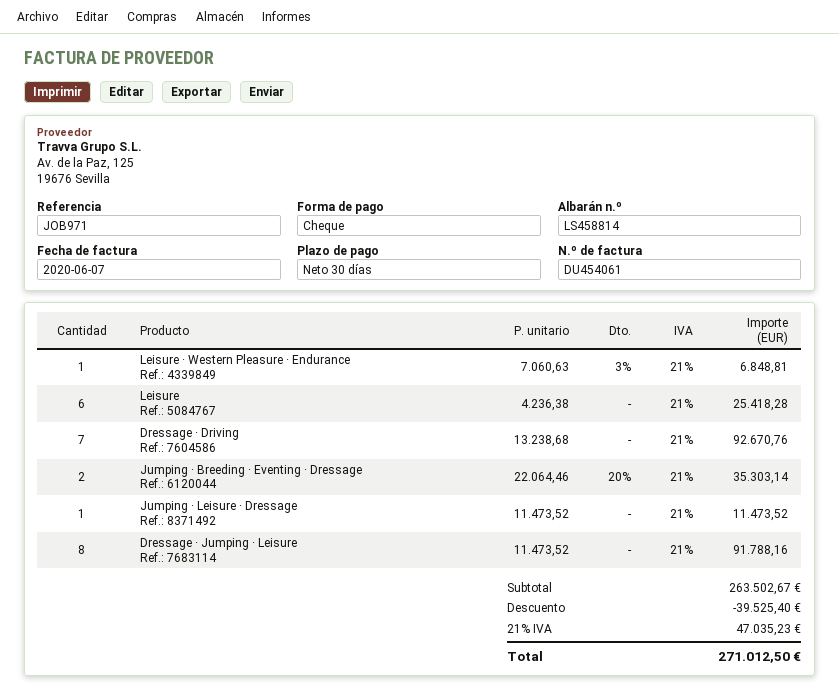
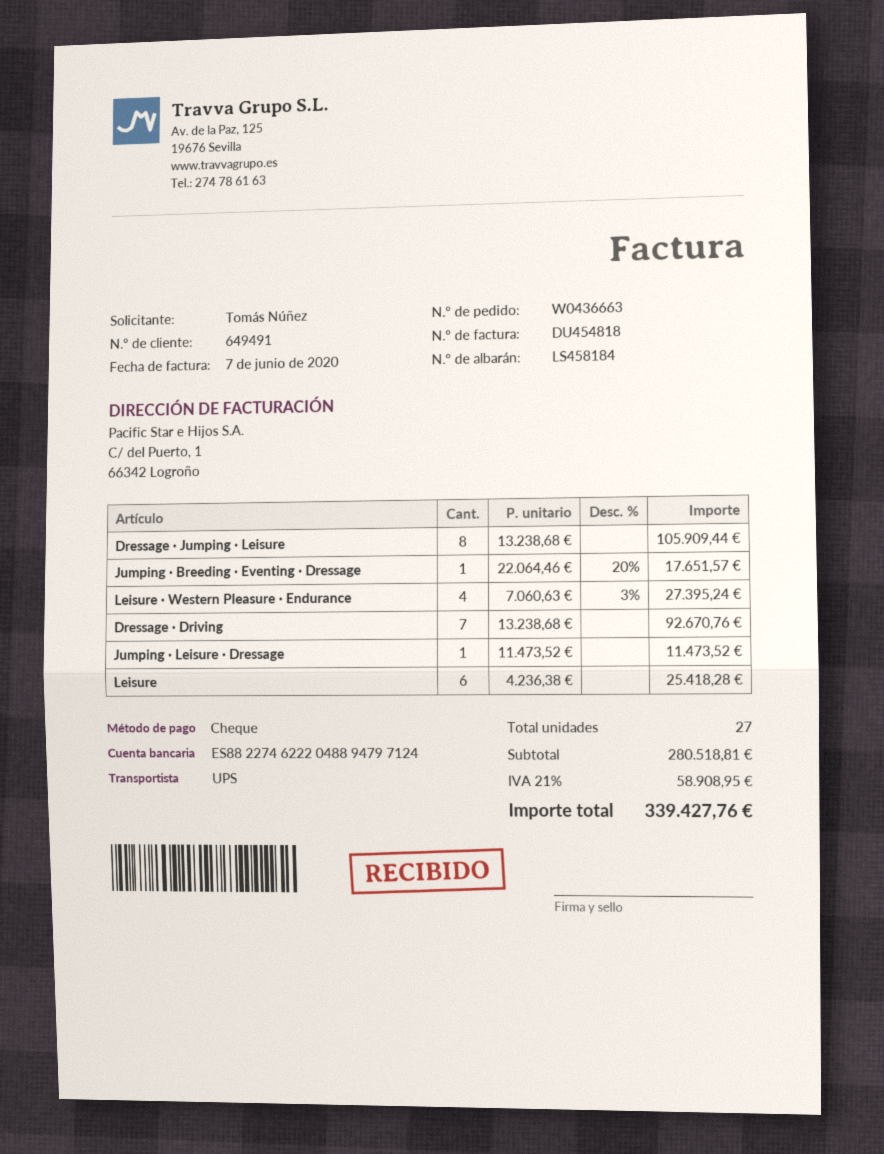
delivery note number: LS458814 -> LS458184
invoice number: DU454061 -> DU454818
Leisure · Western Pleasure · Endurance: 1 x 7060.63 - 3% = 6848.81 -> 4 x 7060.63 - 3% = 27395.24
Jumping · Breeding · Eventing · Dressage: 2 x 22064.46 - 20% = 35303.14 -> 1 x 22064.46 - 20% = 17651.57
Dressage · Jumping · Leisure: 8 x 11473.52 = 91788.16 -> 8 x 13238.68 = 105909.44
subtotal: 263502.67 -> 280518.81
discount: 39525.40 -> none
tax: 21% = 47035.23 -> 21% = 58908.95
total: 271012.50 -> 339427.76

